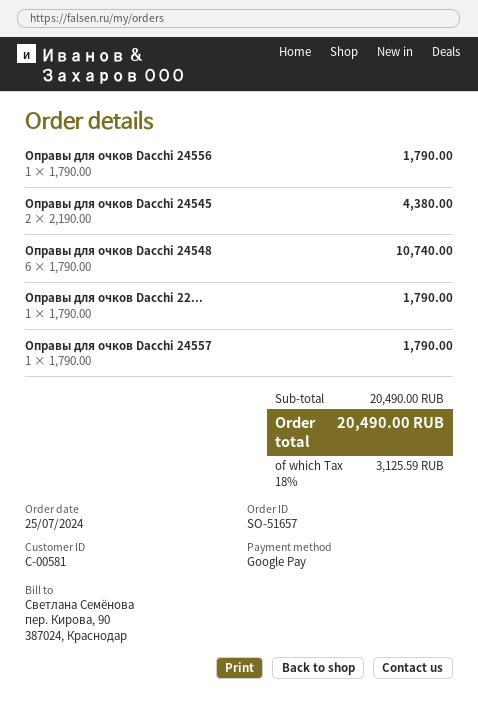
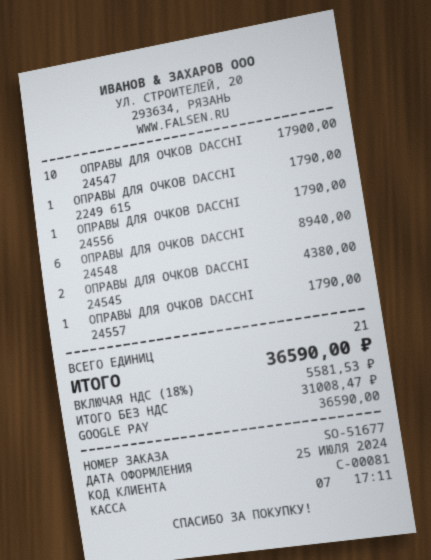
order number: SO-51657 -> SO-51677
customer number: C-00581 -> C-00081
Оправы для очков Dacchi 24548: 6 for 10740.00 -> 6 for 8940.00
ОПРАВЫ ДЛЯ ОЧКОВ DACCHI 24547: none -> 10 for 17900.00
tax: 18% = 3125.59 -> 18% = 5581.53
total: 20490.00 -> 36590.00

